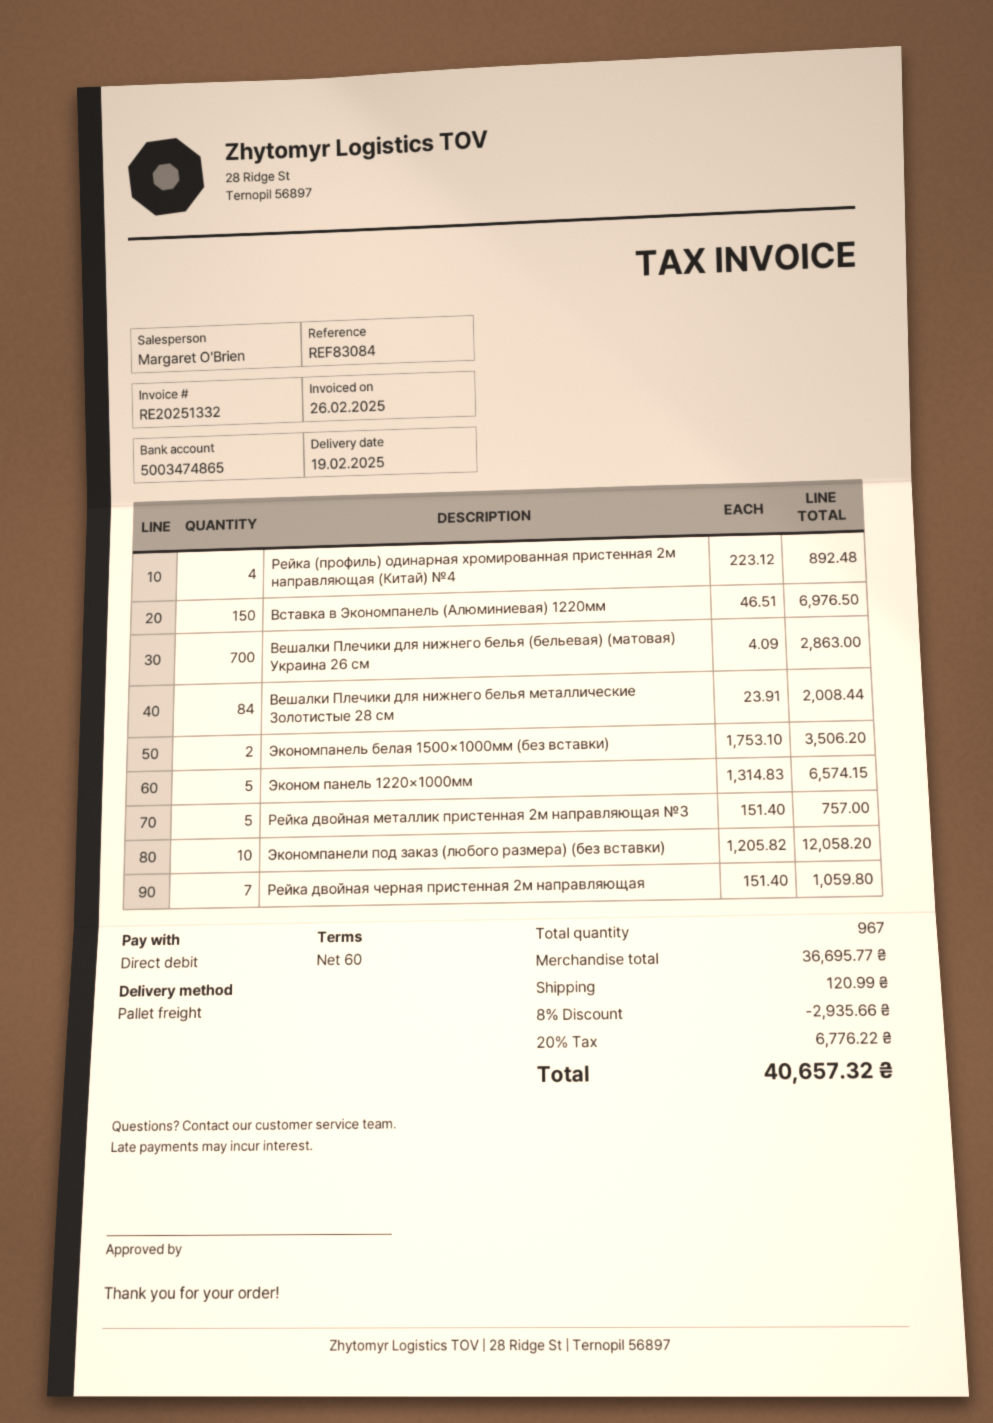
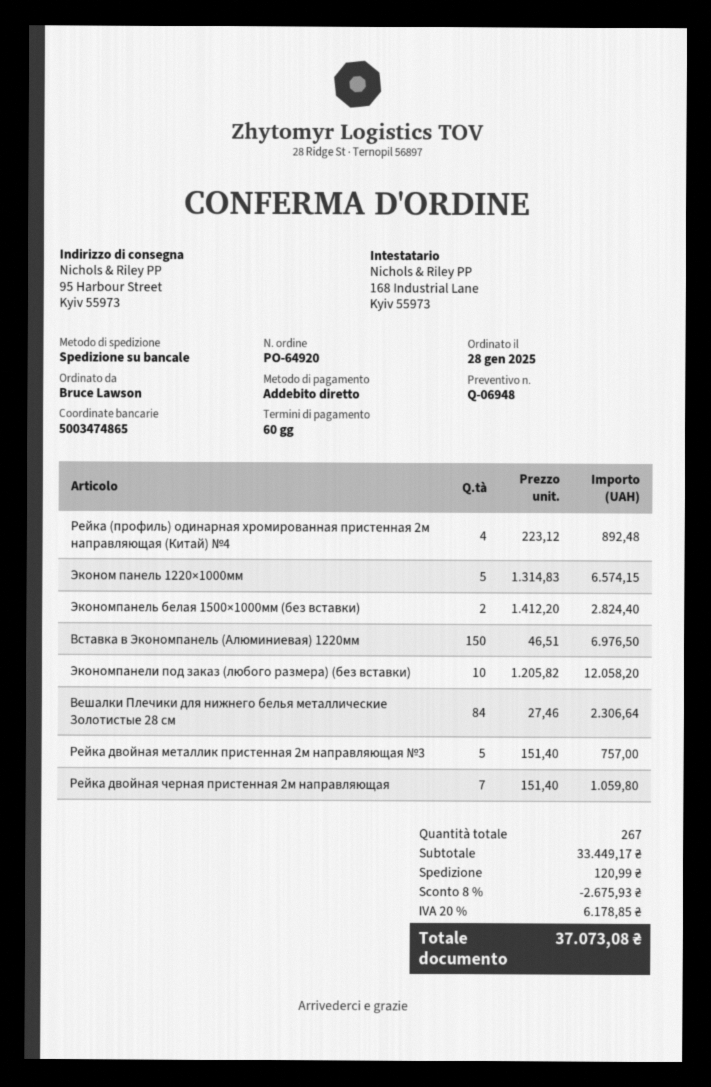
Вешалки Плечики для нижнего белья (бельевая) (матовая) Украина 26 см: 700 x 4.09 = 2863.00 -> none
Вешалки Плечики для нижнего белья металлические Золотистые 28 см: 84 x 23.91 = 2008.44 -> 84 x 27.46 = 2306.64
Экономпанель белая 1500×1000мм (без вставки): 2 x 1753.10 = 3506.20 -> 2 x 1412.20 = 2824.40
total quantity: 967 -> 267
subtotal: 36695.77 -> 33449.17
discount: 8% = 2935.66 -> 8% = 2675.93
tax: 20% = 6776.22 -> 20% = 6178.85
total: 40657.32 -> 37073.08

